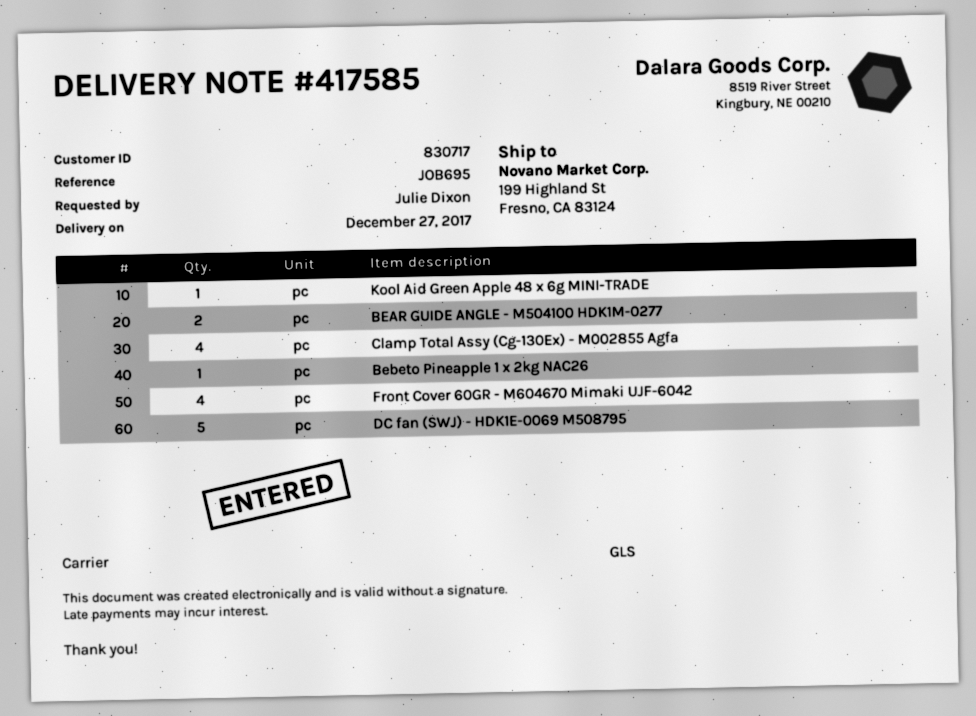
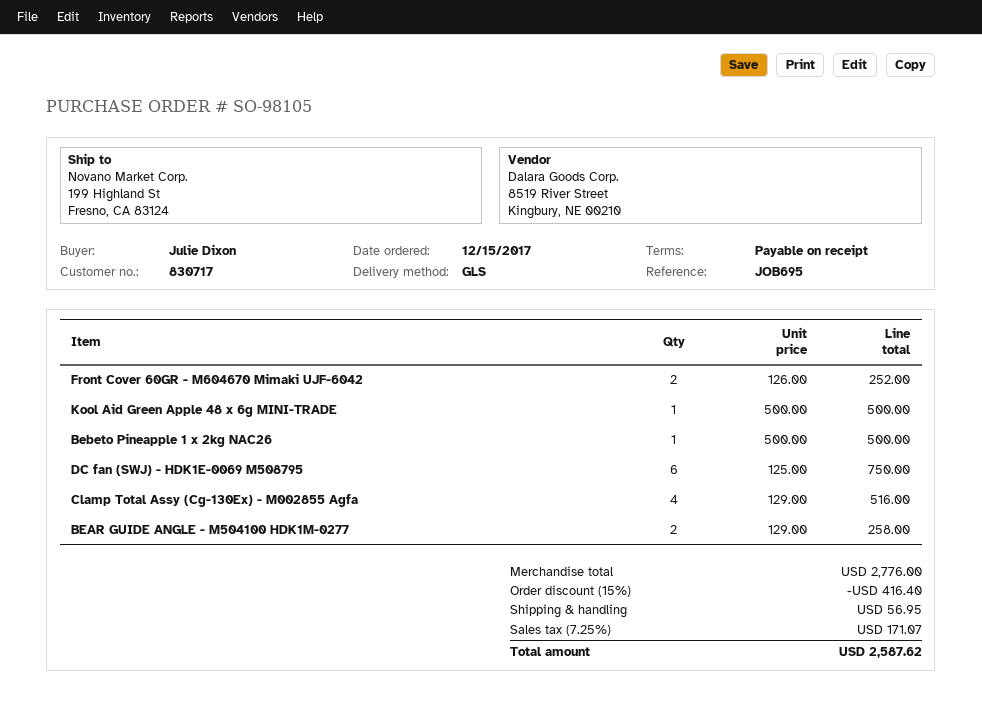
Front Cover 60GR - M604670 Mimaki UJF-6042: 4 -> 2
DC fan (SWJ) - HDK1E-0069 M508795: 5 -> 6

